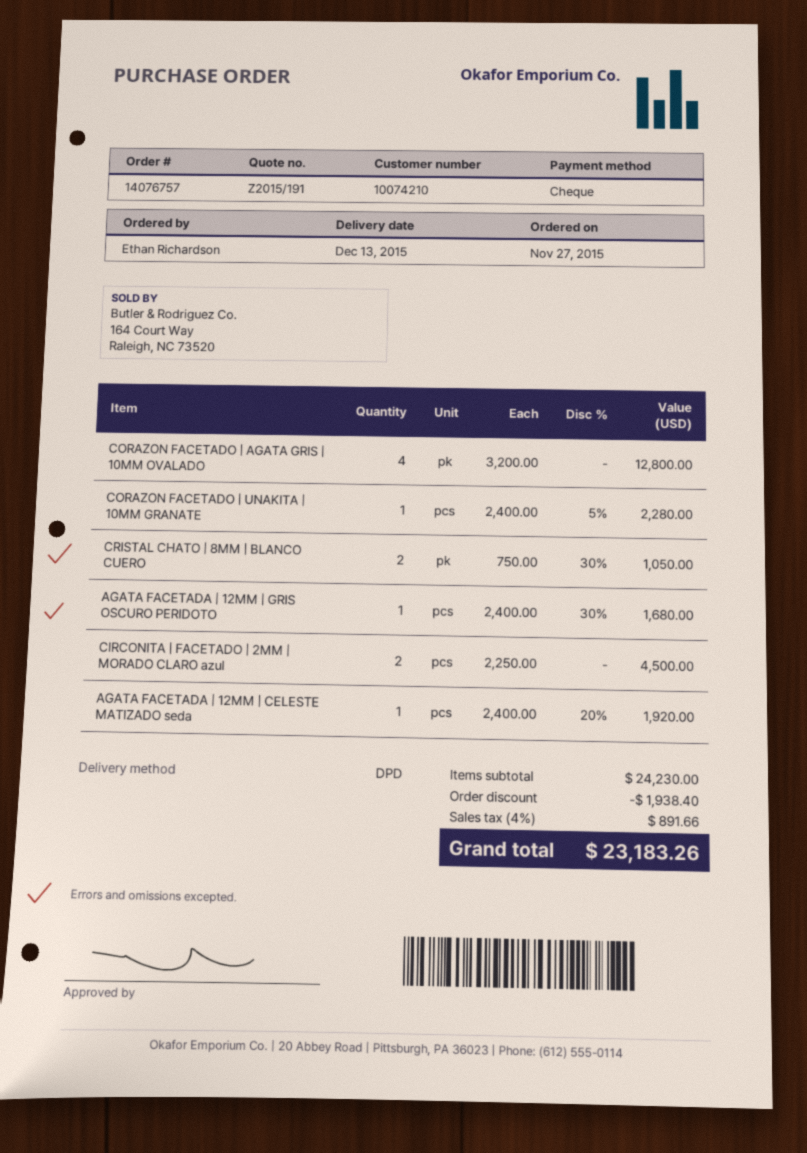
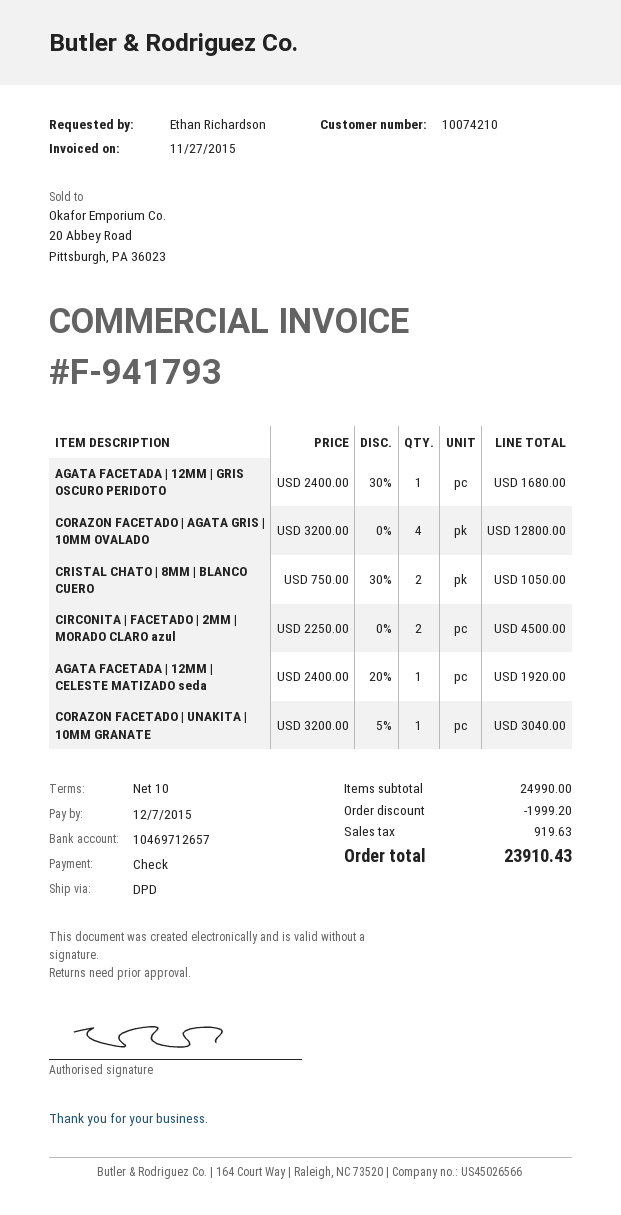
CORAZON FACETADO | UNAKITA | 10MM GRANATE: 1 x 2400.00 - 5% = 2280.00 -> 1 x 3200.00 - 5% = 3040.00
subtotal: 24230.00 -> 24990.00
discount: 1938.40 -> 1999.20
tax: 891.66 -> 919.63
total: 23183.26 -> 23910.43

